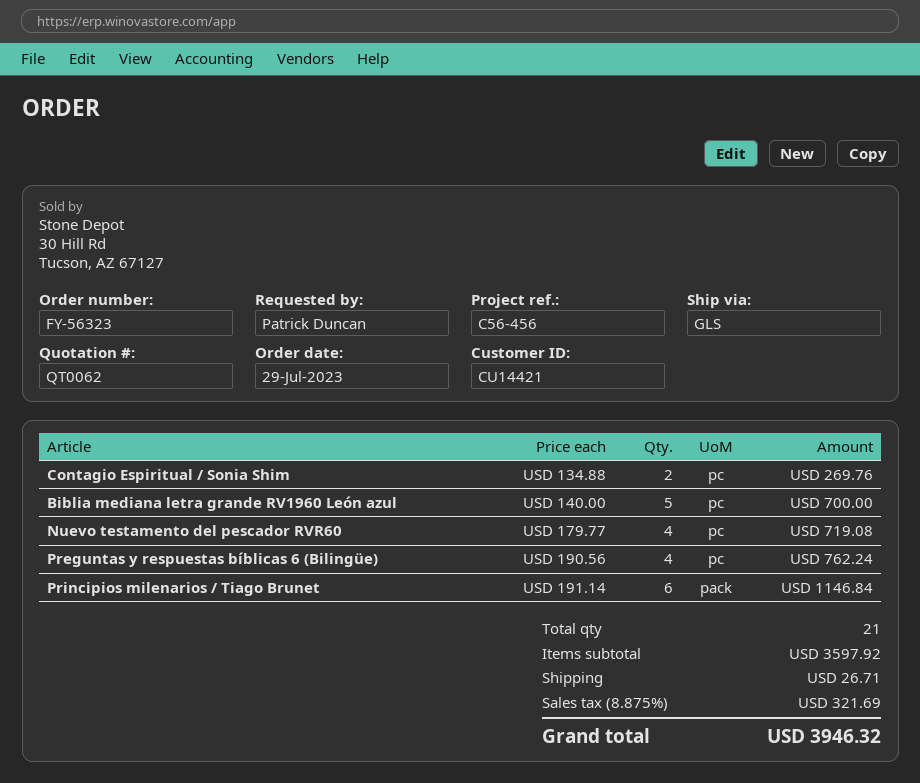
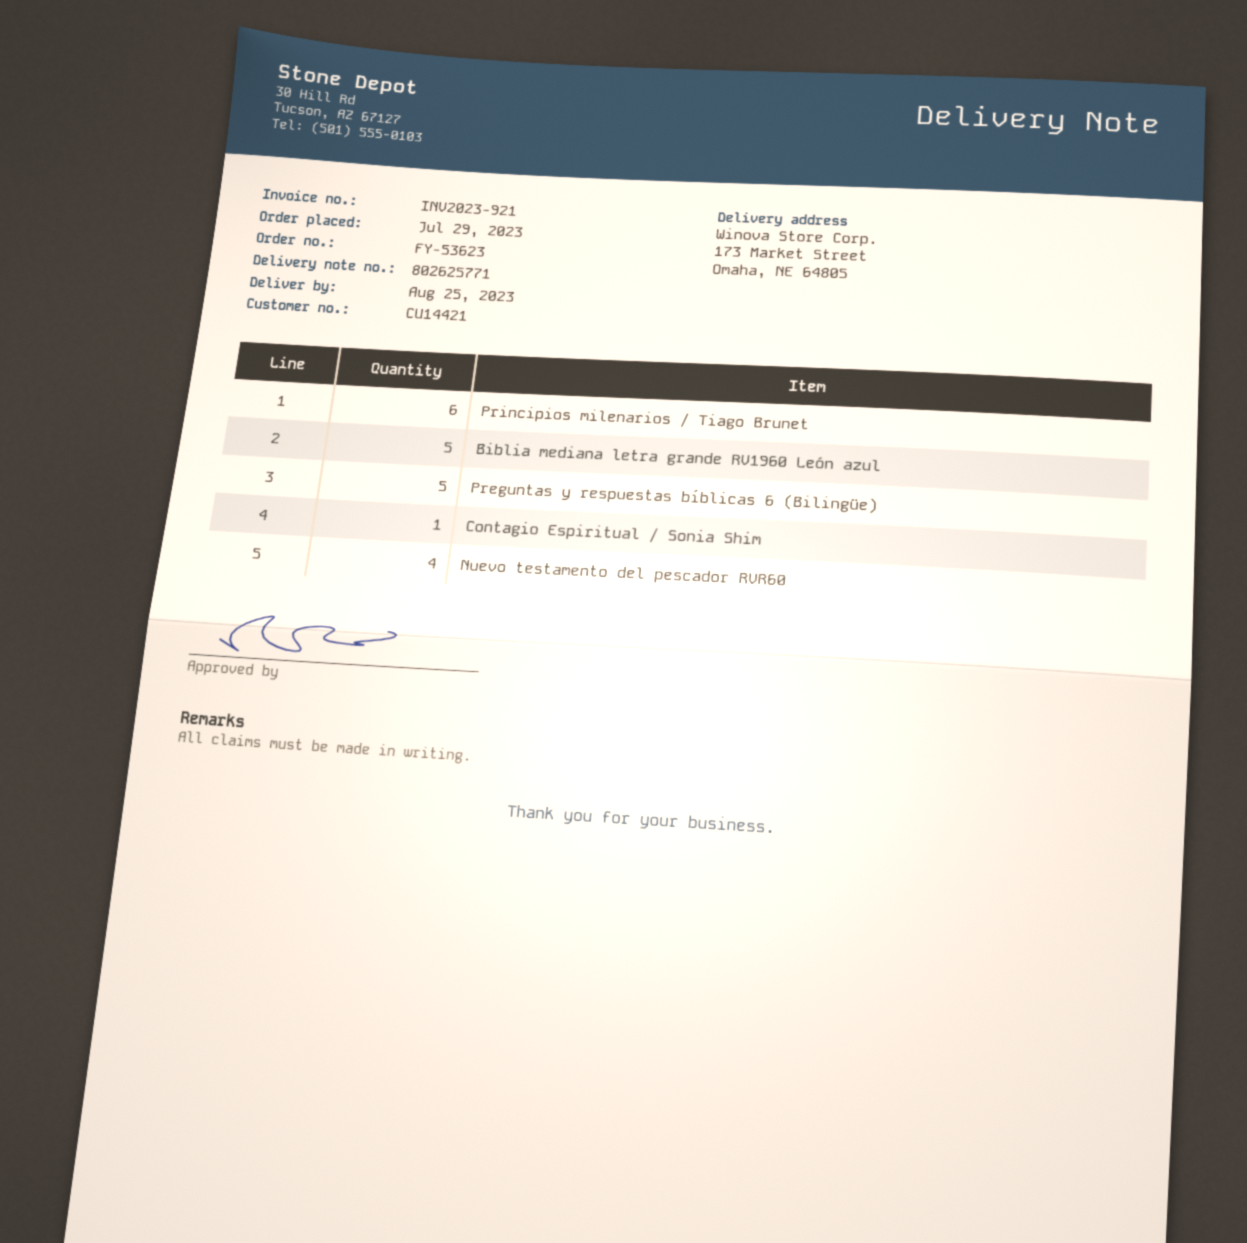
order number: FY-56323 -> FY-53623
Contagio Espiritual / Sonia Shim: 2 -> 1
Preguntas y respuestas bíblicas 6 (Bilingüe): 4 -> 5

